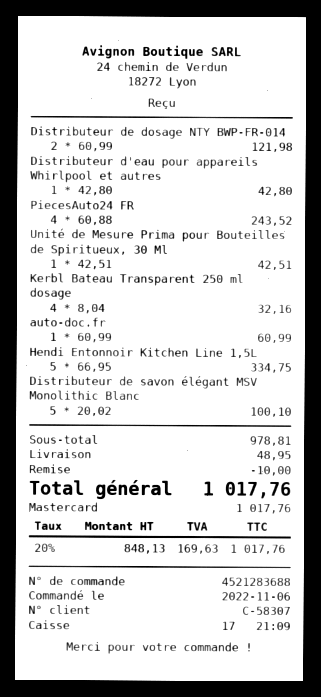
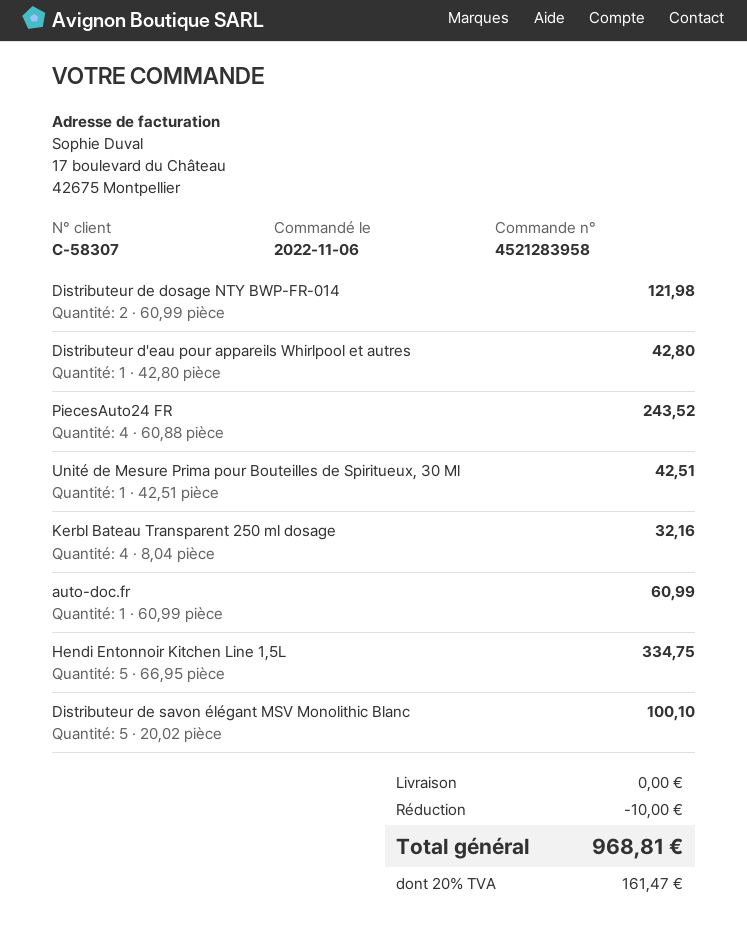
order number: 4521283688 -> 4521283958
shipping: 48.95 -> 0.00
tax: 20% = 169.63 -> 20% = 161.47
total: 1017.76 -> 968.81

